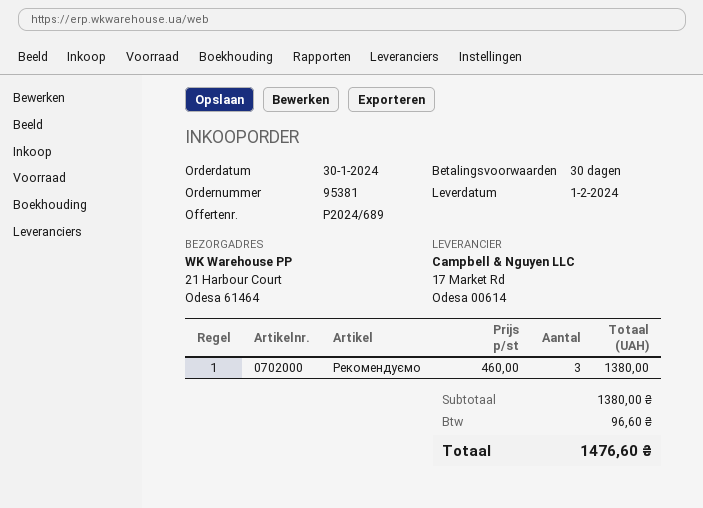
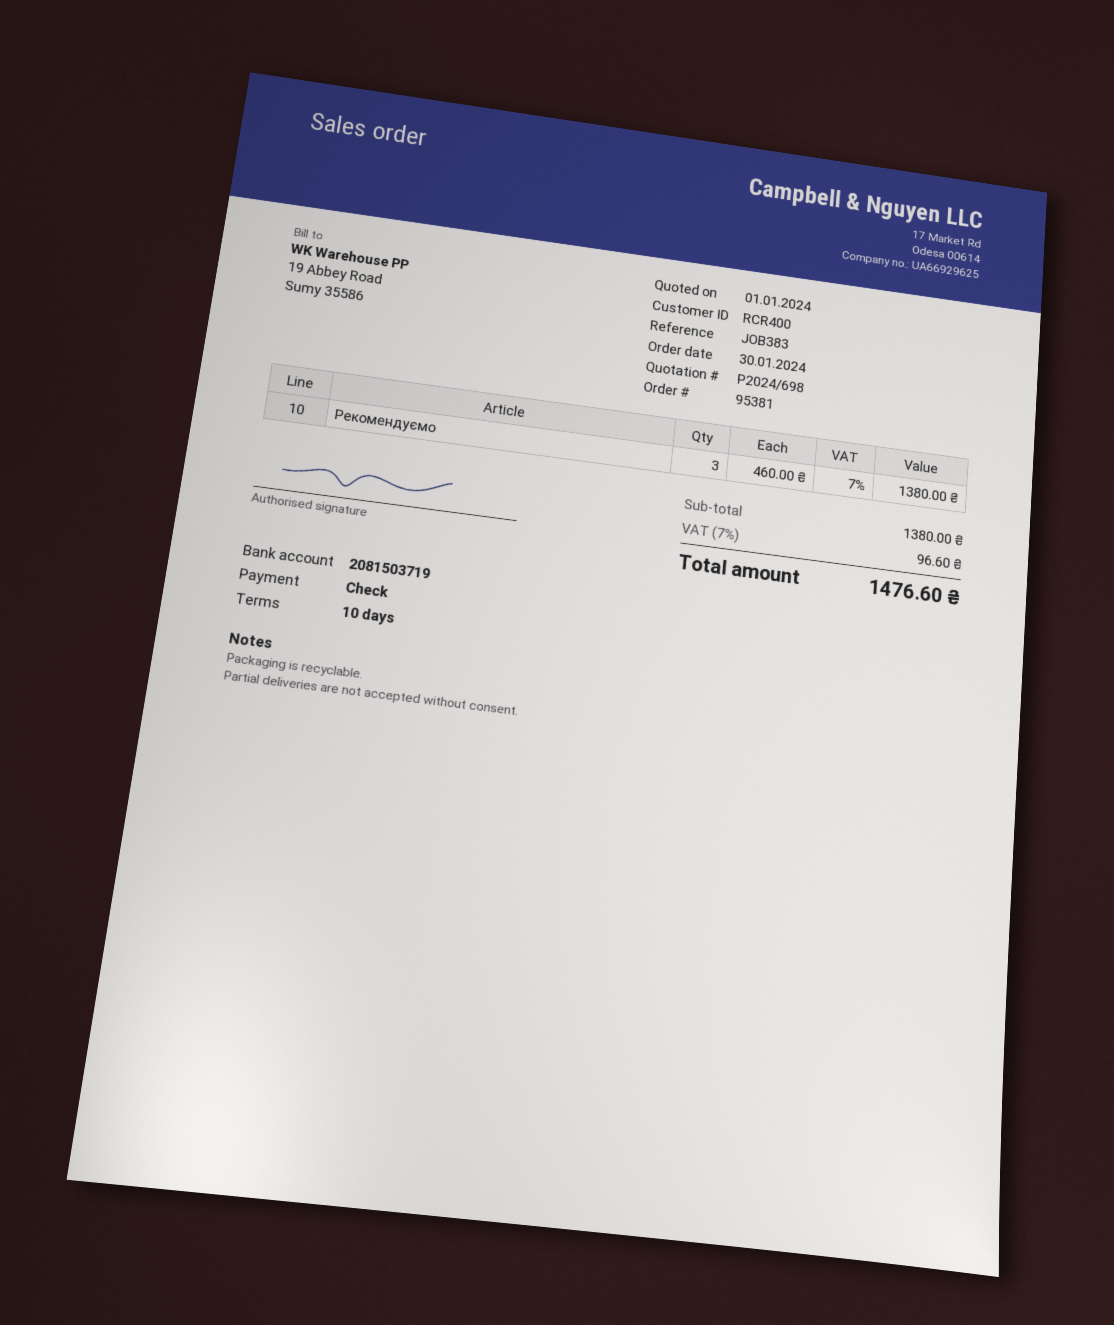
quote number: P2024/689 -> P2024/698
payment terms: 30 days -> 10 days

